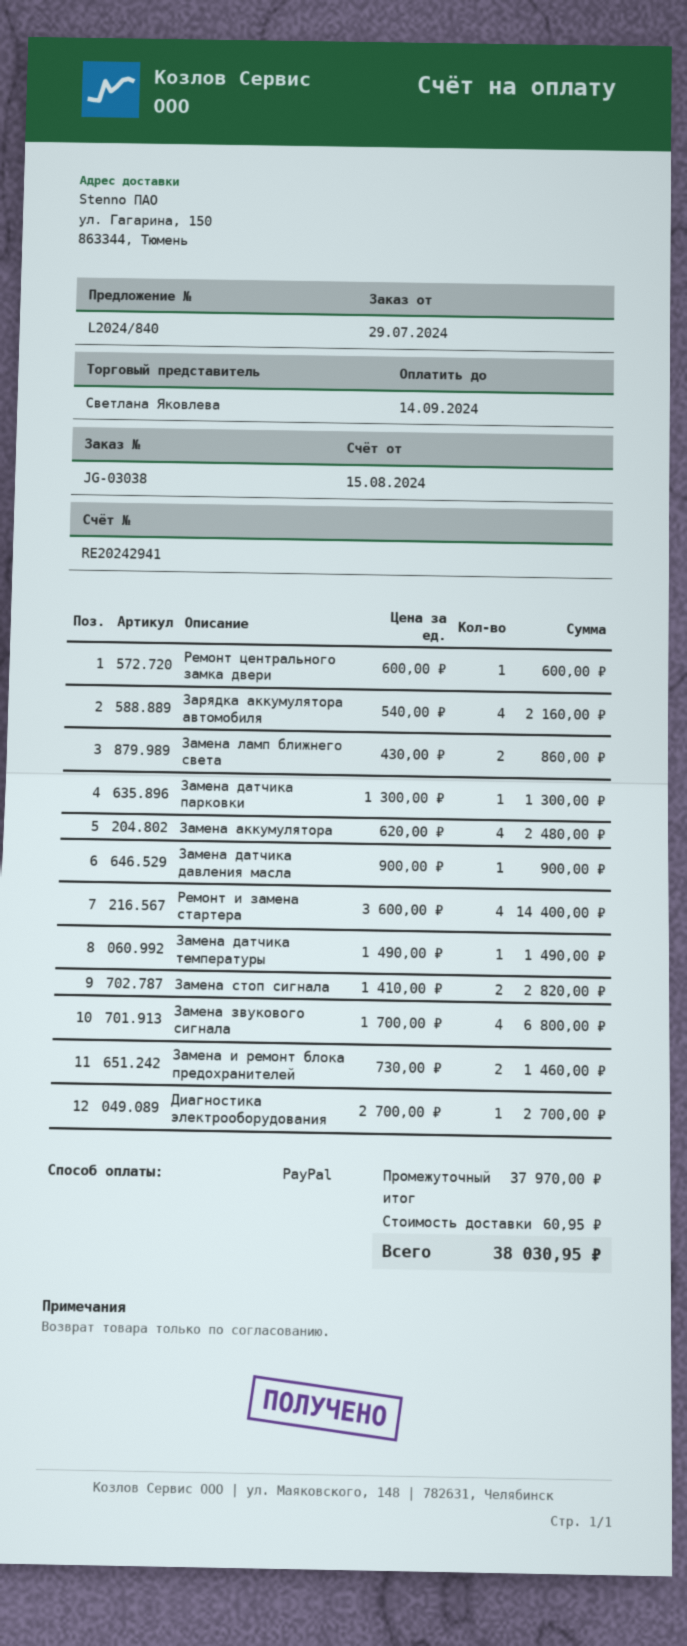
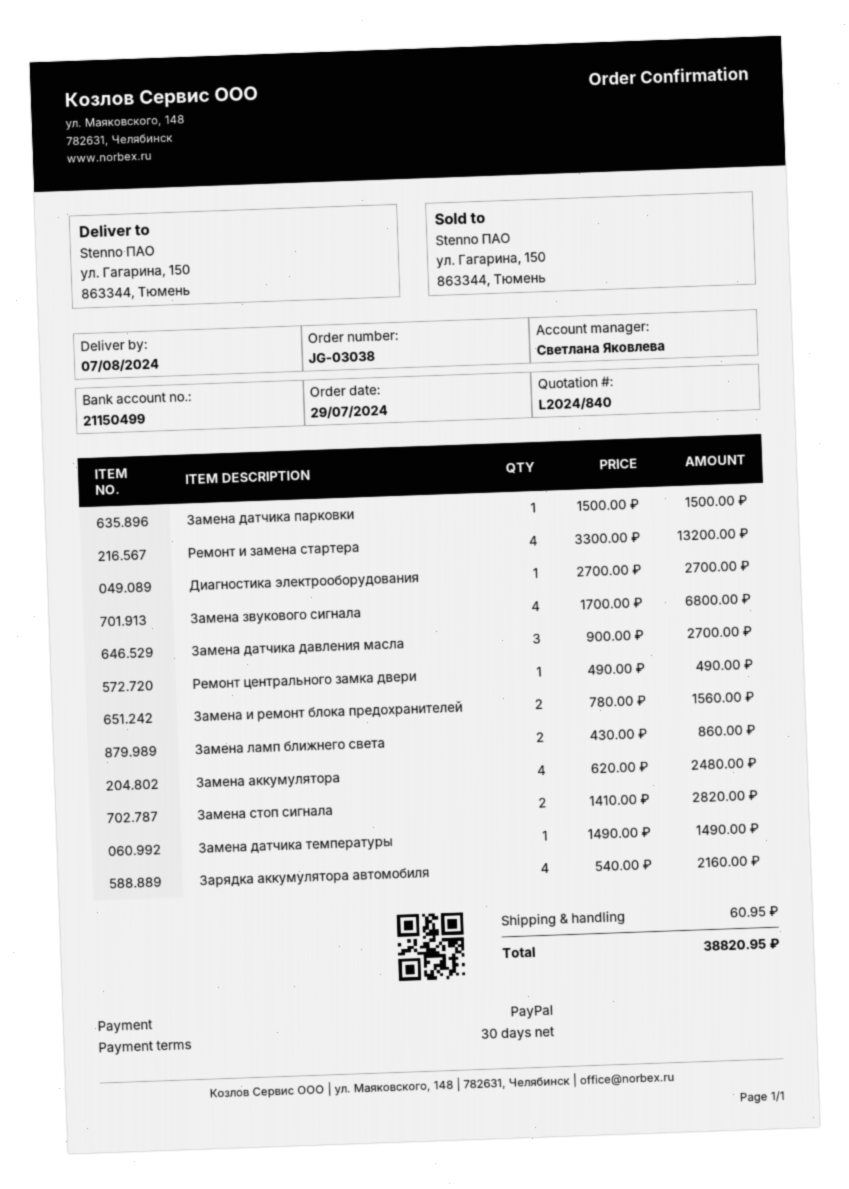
Ремонт центрального замка двери: 1 x 600.00 = 600.00 -> 1 x 490.00 = 490.00
Замена датчика парковки: 1 x 1300.00 = 1300.00 -> 1 x 1500.00 = 1500.00
Замена датчика давления масла: 1 x 900.00 = 900.00 -> 3 x 900.00 = 2700.00
Ремонт и замена стартера: 4 x 3600.00 = 14400.00 -> 4 x 3300.00 = 13200.00
Замена и ремонт блока предохранителей: 2 x 730.00 = 1460.00 -> 2 x 780.00 = 1560.00
total: 38030.95 -> 38820.95

